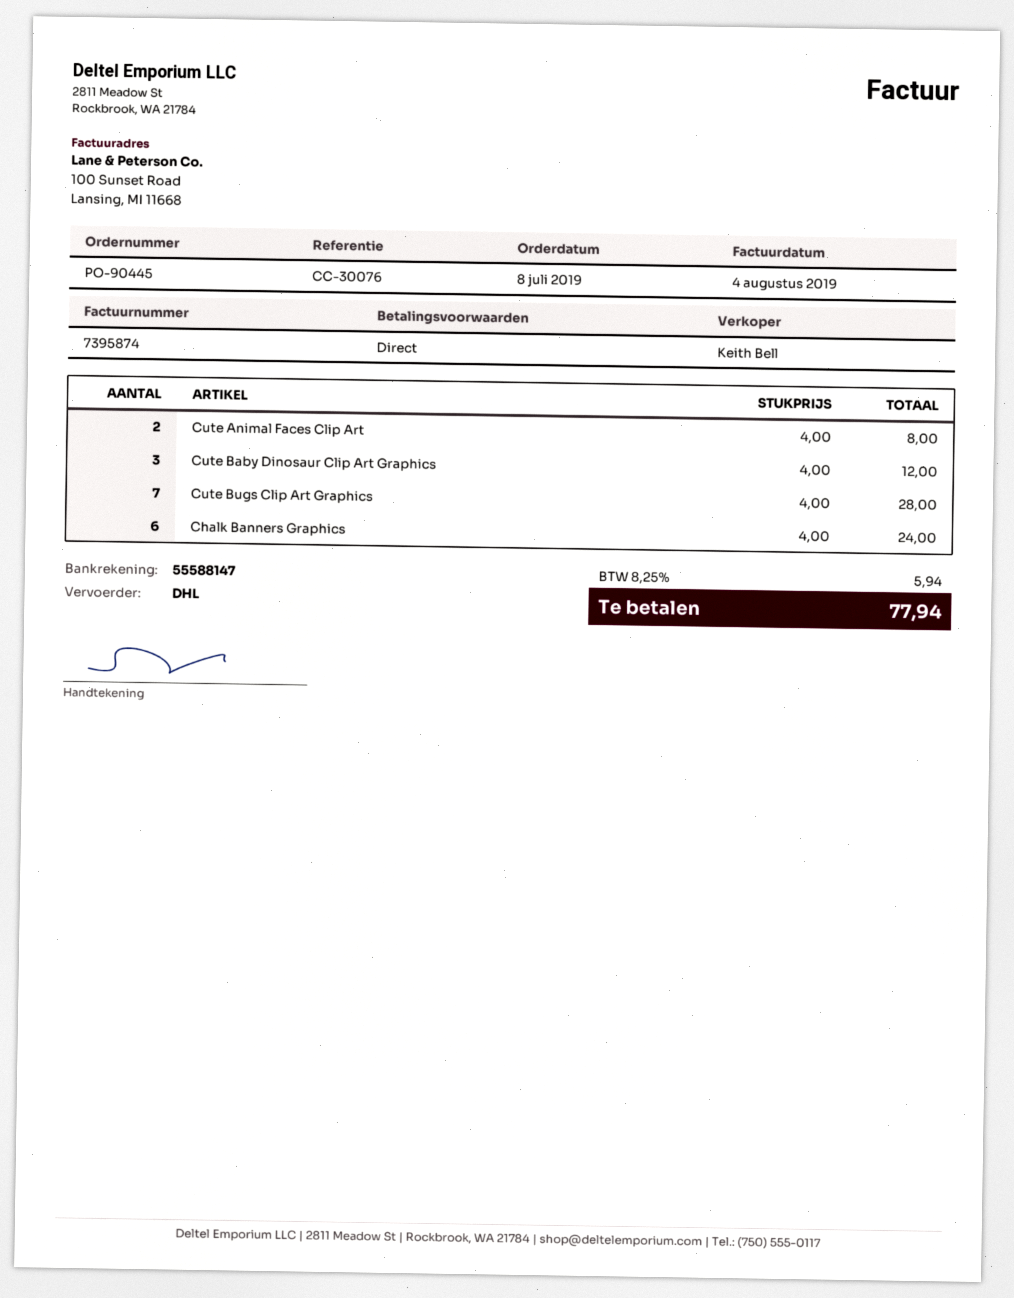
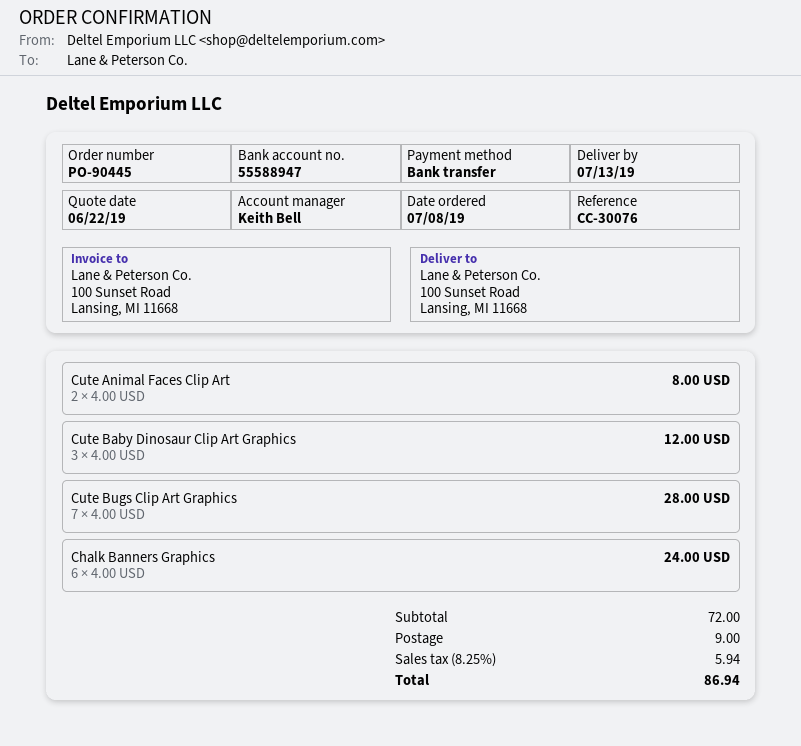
bank account: 55588147 -> 55588947
shipping: none -> 9.00
total: 77.94 -> 86.94

